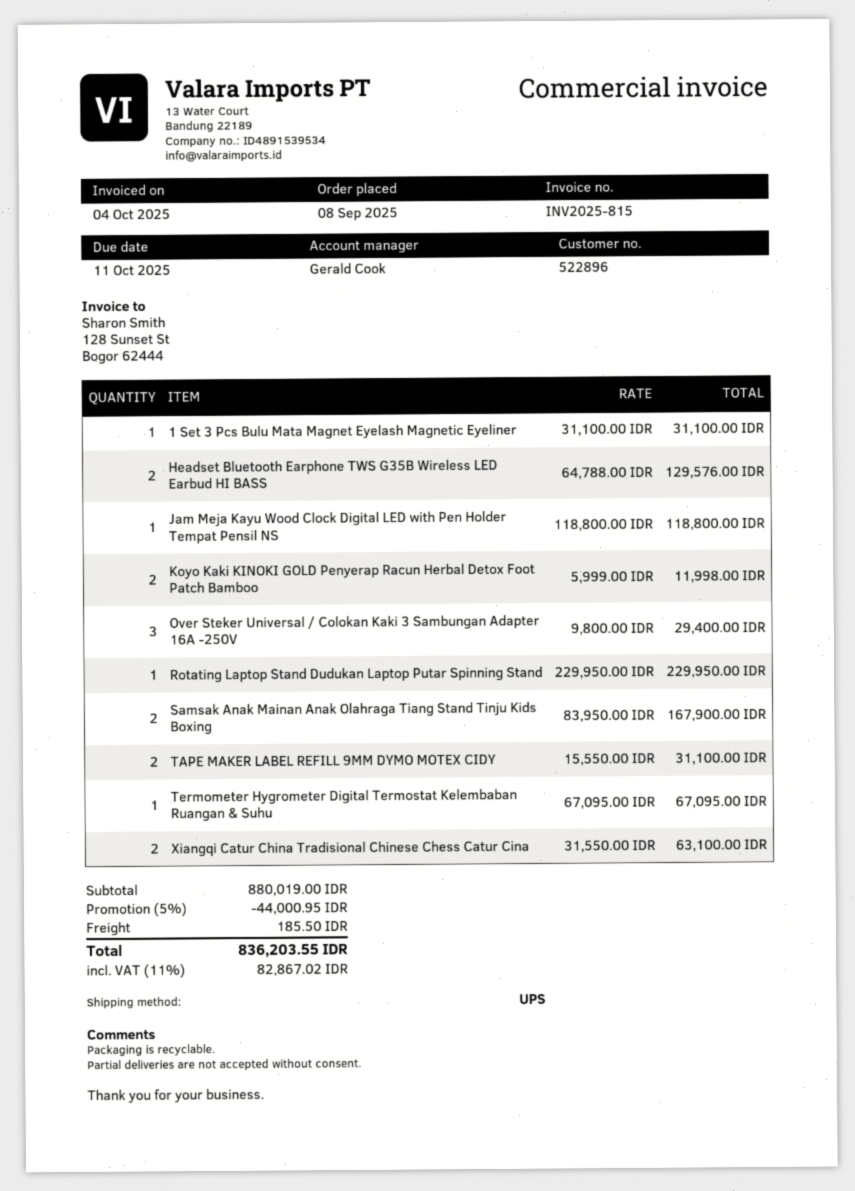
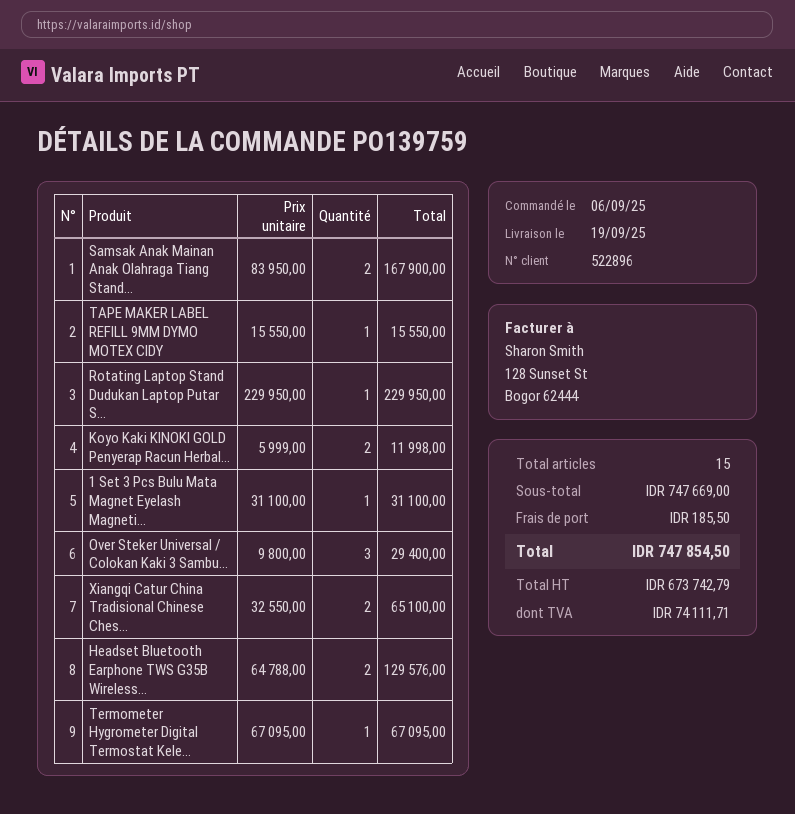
order date: 2025-09-08 -> 2025-09-06
Jam Meja Kayu Wood Clock Digital LED with Pen Holder Tempat Pensil NS: 1 x 118800.00 = 118800.00 -> none
TAPE MAKER LABEL REFILL 9MM DYMO MOTEX CIDY: 2 x 15550.00 = 31100.00 -> 1 x 15550.00 = 15550.00
Xiangqi Catur China Tradisional Chinese Chess Catur Cina: 2 x 31550.00 = 63100.00 -> 2 x 32550.00 = 65100.00
subtotal: 880019.00 -> 747669.00
discount: 5% = 44000.95 -> none
tax: 82867.02 -> 74111.71
total: 836203.55 -> 747854.50

